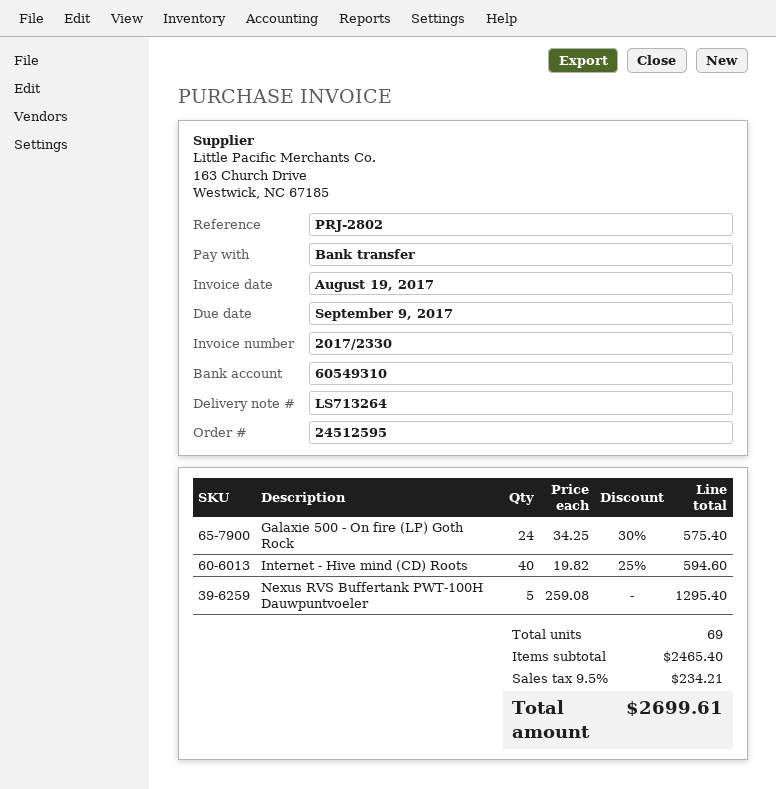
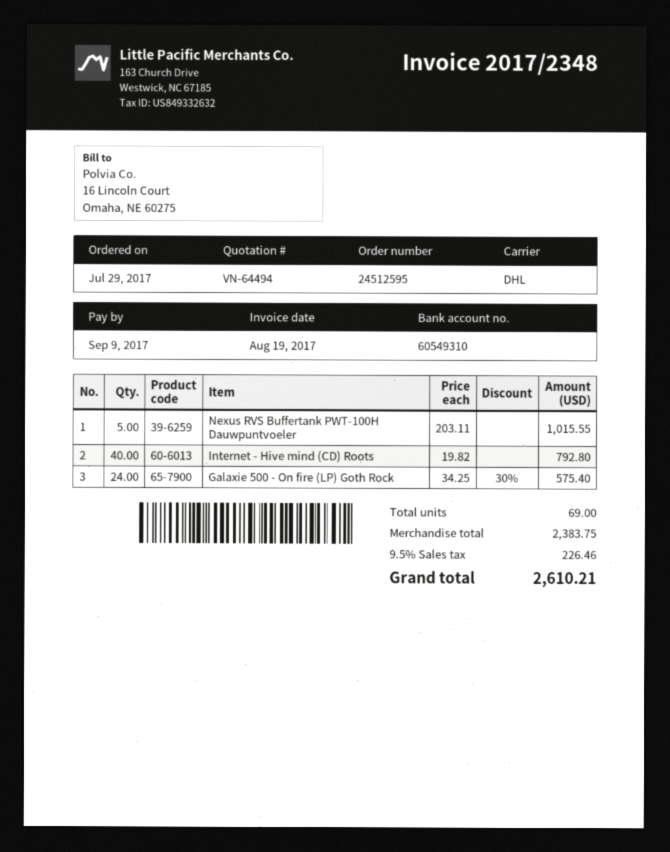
invoice number: 2017/2330 -> 2017/2348
Internet - Hive mind (CD) Roots: 40 x 19.82 - 25% = 594.60 -> 40 x 19.82 = 792.80
Nexus RVS Buffertank PWT-100H Dauwpuntvoeler: 5 x 259.08 = 1295.40 -> 5 x 203.11 = 1015.55
subtotal: 2465.40 -> 2383.75
tax: 9.5% = 234.21 -> 9.5% = 226.46
total: 2699.61 -> 2610.21

